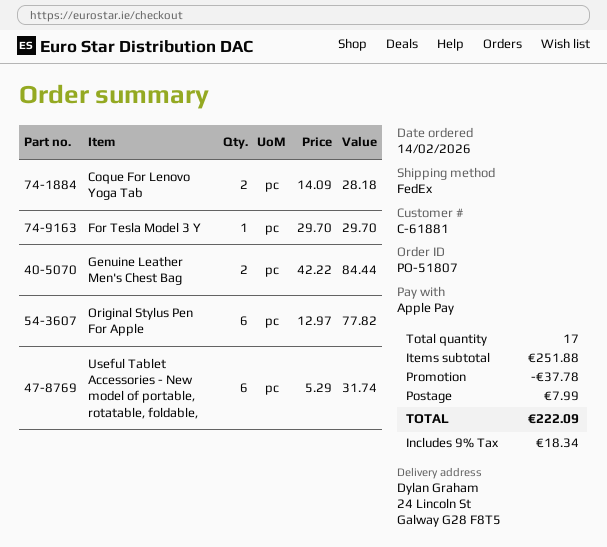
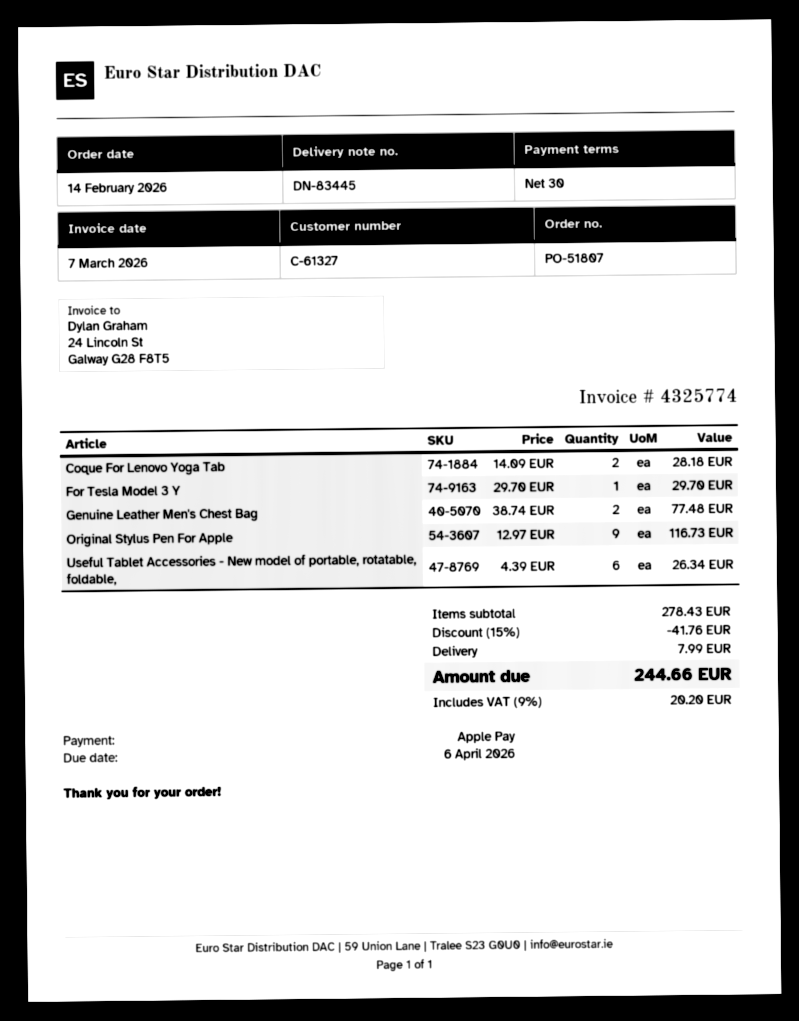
customer number: C-61881 -> C-61327
Genuine Leather Men's Chest Bag: 2 x 42.22 = 84.44 -> 2 x 38.74 = 77.48
Original Stylus Pen For Apple: 6 x 12.97 = 77.82 -> 9 x 12.97 = 116.73
Useful Tablet Accessories - New model of portable, rotatable, foldable,: 6 x 5.29 = 31.74 -> 6 x 4.39 = 26.34
subtotal: 251.88 -> 278.43
discount: 37.78 -> 41.76
tax: 9% = 18.34 -> 9% = 20.20
total: 222.09 -> 244.66

